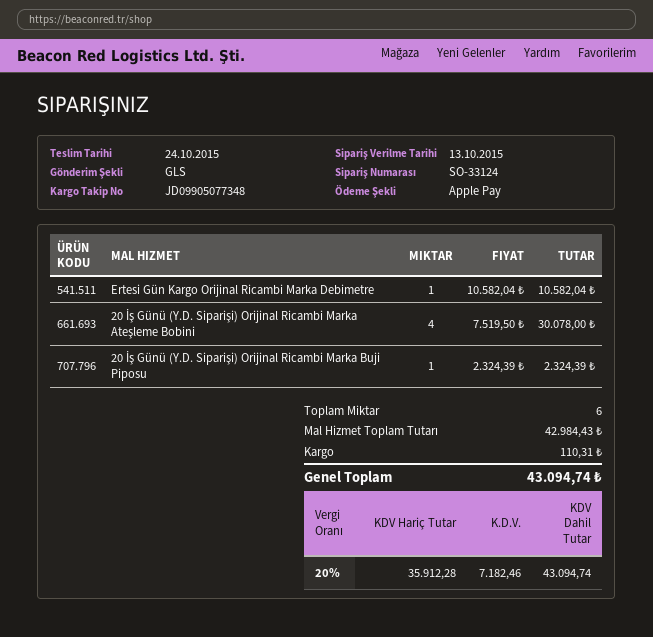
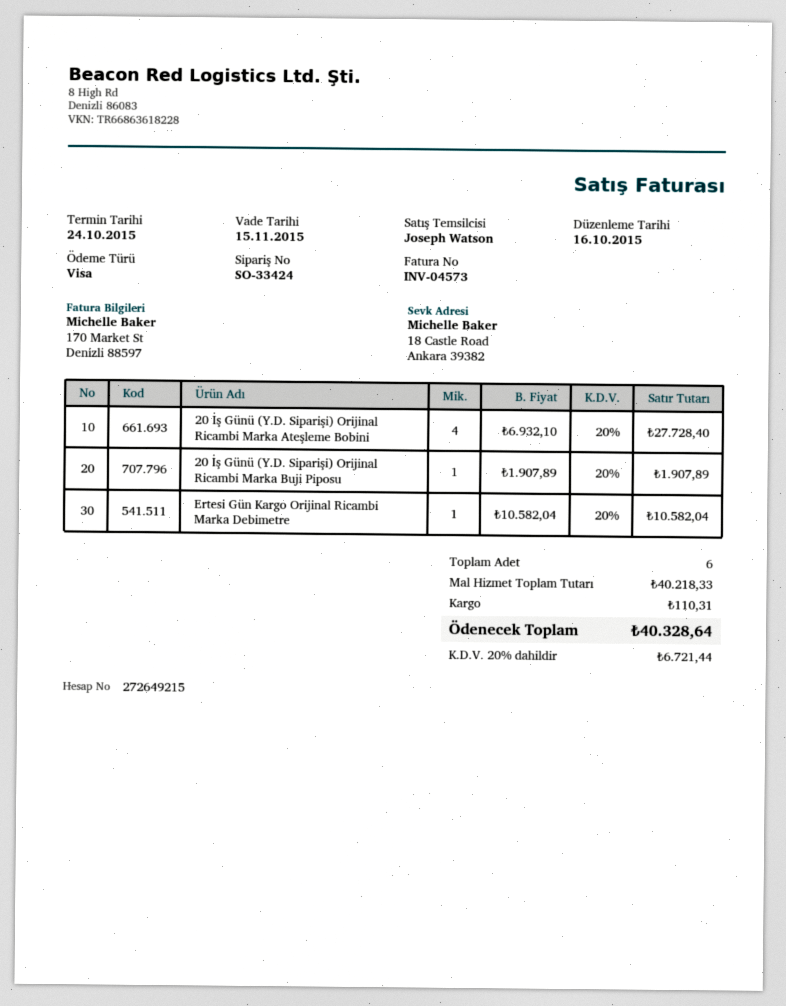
order number: SO-33124 -> SO-33424
payment method: Apple Pay -> Visa
20 İş Günü (Y.D. Siparişi) Orijinal Ricambi Marka Ateşleme Bobini: 4 x 7519.50 = 30078.00 -> 4 x 6932.10 = 27728.40
20 İş Günü (Y.D. Siparişi) Orijinal Ricambi Marka Buji Piposu: 1 x 2324.39 = 2324.39 -> 1 x 1907.89 = 1907.89
subtotal: 42984.43 -> 40218.33
tax: 20% = 7182.46 -> 20% = 6721.44
total: 43094.74 -> 40328.64

